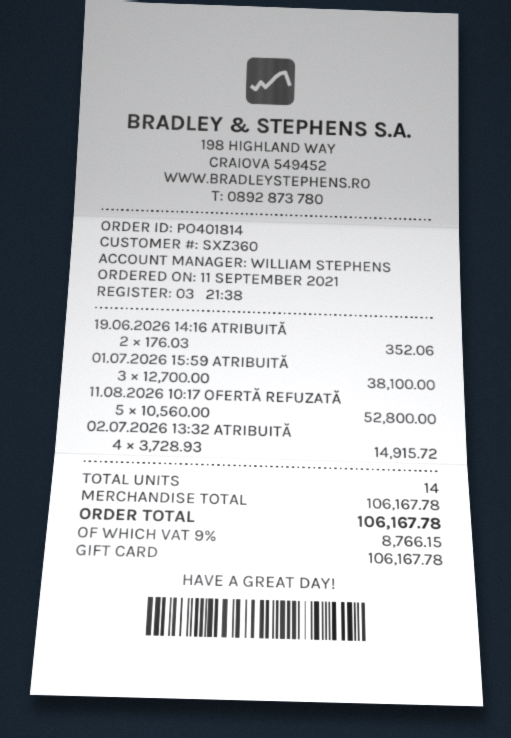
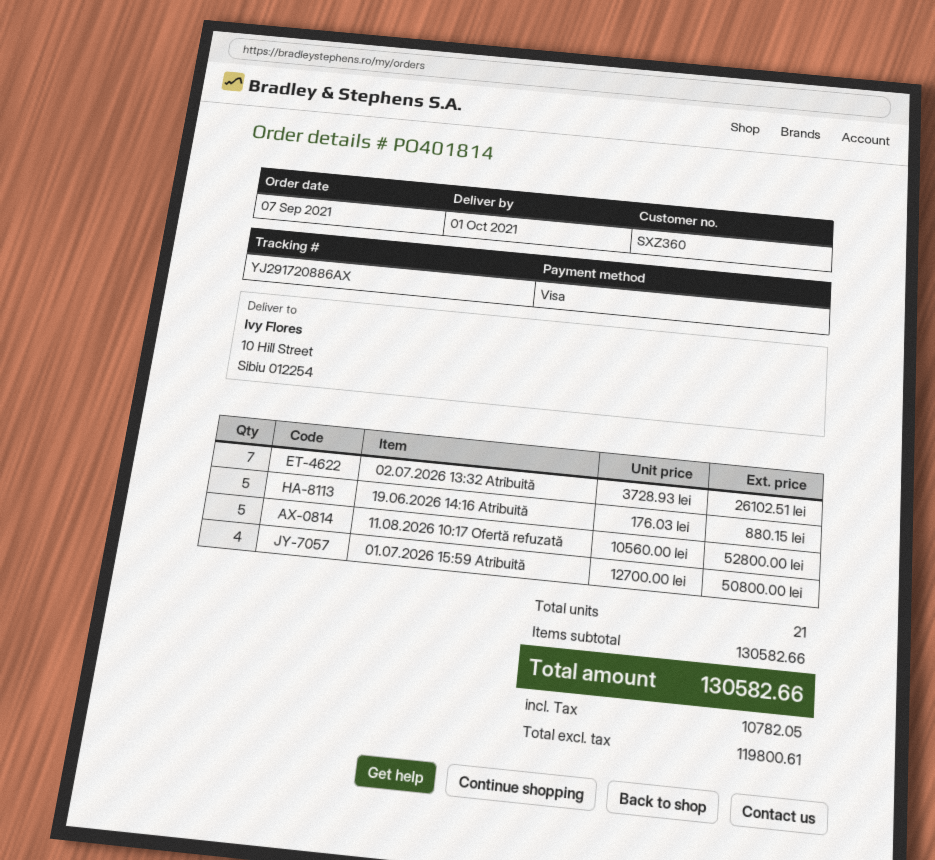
order date: 2021-09-11 -> 2021-09-07
payment method: gift card -> Visa
19.06.2026 14:16 ATRIBUITĂ: 2 x 176.03 = 352.06 -> 5 x 176.03 = 880.15
01.07.2026 15:59 ATRIBUITĂ: 3 x 12700.00 = 38100.00 -> 4 x 12700.00 = 50800.00
02.07.2026 13:32 ATRIBUITĂ: 4 x 3728.93 = 14915.72 -> 7 x 3728.93 = 26102.51
total quantity: 14 -> 21
subtotal: 106167.78 -> 130582.66
tax: 8766.15 -> 10782.05
total: 106167.78 -> 130582.66

